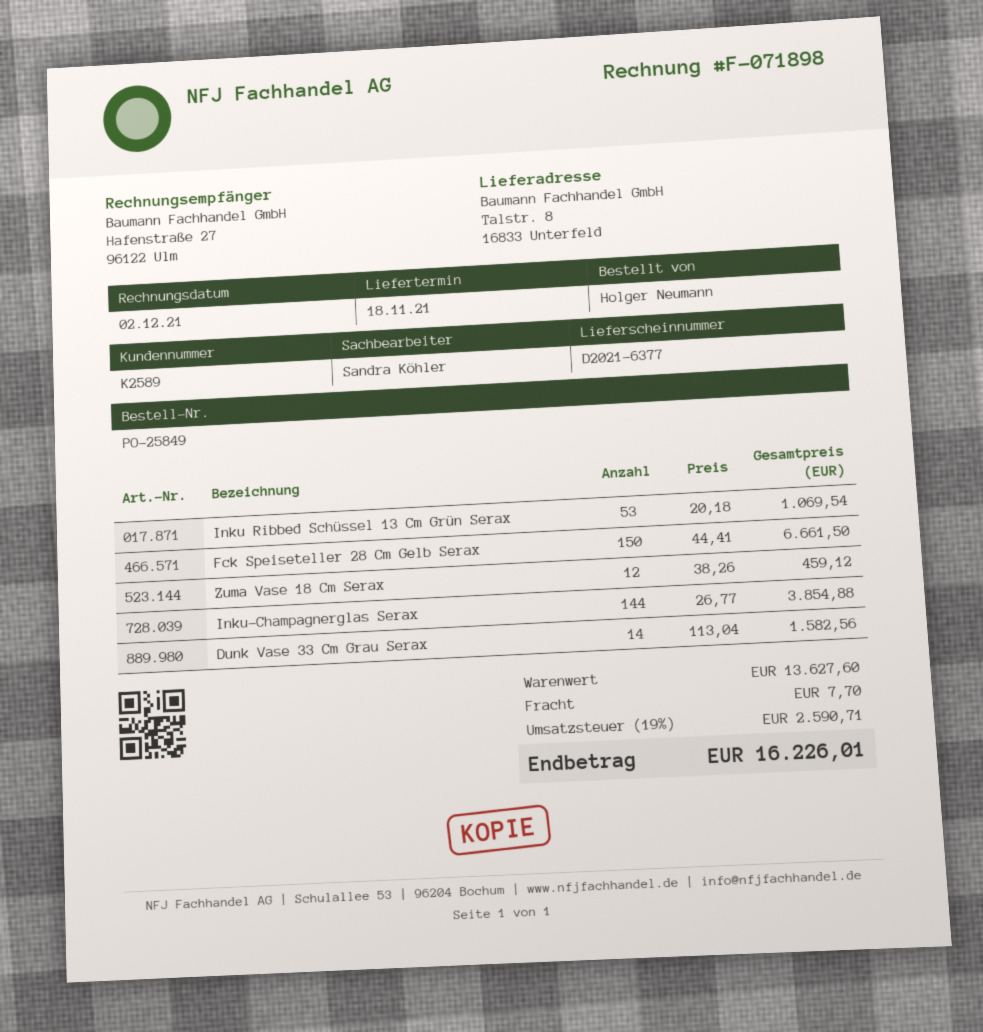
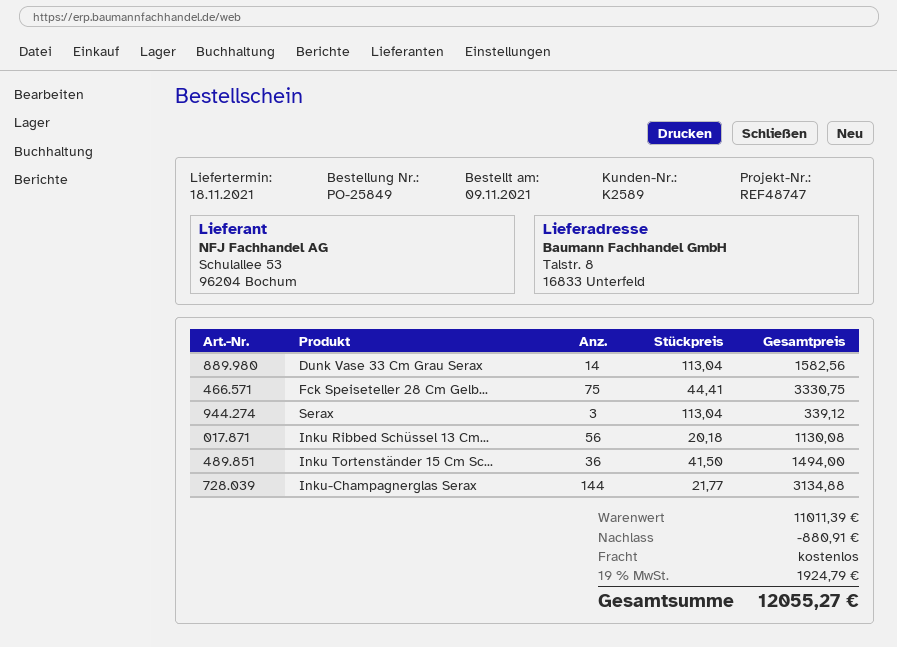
Inku Ribbed Schüssel 13 Cm Grün Serax: 53 x 20.18 = 1069.54 -> 56 x 20.18 = 1130.08
Fck Speiseteller 28 Cm Gelb Serax: 150 x 44.41 = 6661.50 -> 75 x 44.41 = 3330.75
Zuma Vase 18 Cm Serax: 12 x 38.26 = 459.12 -> none
Inku-Champagnerglas Serax: 144 x 26.77 = 3854.88 -> 144 x 21.77 = 3134.88
Serax: none -> 3 x 113.04 = 339.12
Inku Tortenständer 15 Cm Sc...: none -> 36 x 41.50 = 1494.00
subtotal: 13627.60 -> 11011.39
discount: none -> 880.91
shipping: 7.70 -> 0.00
tax: 19% = 2590.71 -> 19% = 1924.79
total: 16226.01 -> 12055.27

